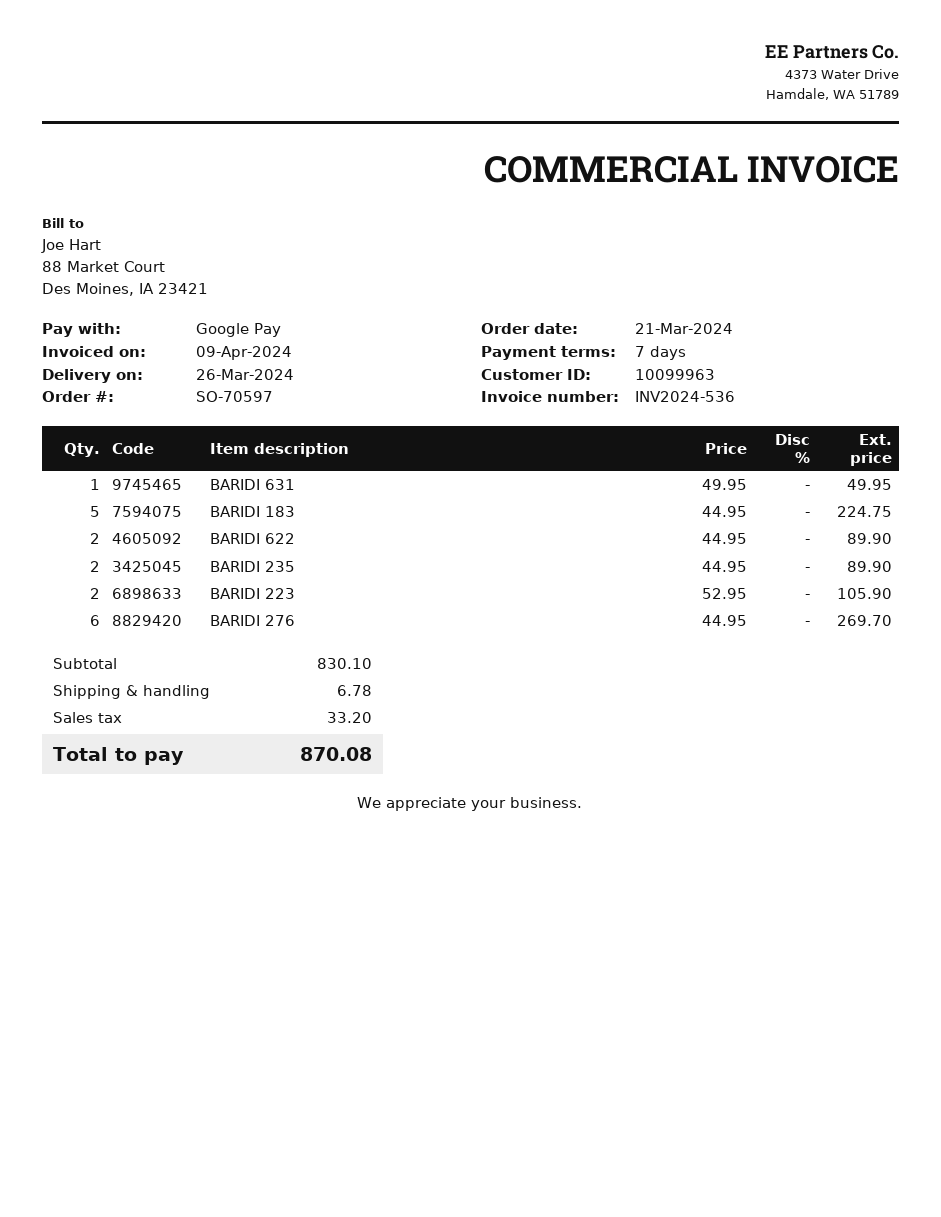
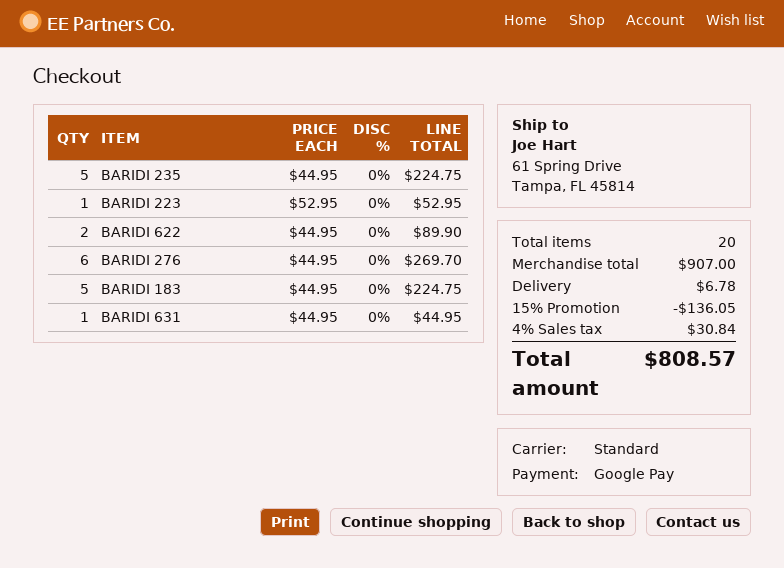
BARIDI 631: 1 x 49.95 = 49.95 -> 1 x 44.95 = 44.95
BARIDI 235: 2 x 44.95 = 89.90 -> 5 x 44.95 = 224.75
BARIDI 223: 2 x 52.95 = 105.90 -> 1 x 52.95 = 52.95
subtotal: 830.10 -> 907.00
discount: none -> 15% = 136.05
tax: 33.20 -> 30.84
total: 870.08 -> 808.57

